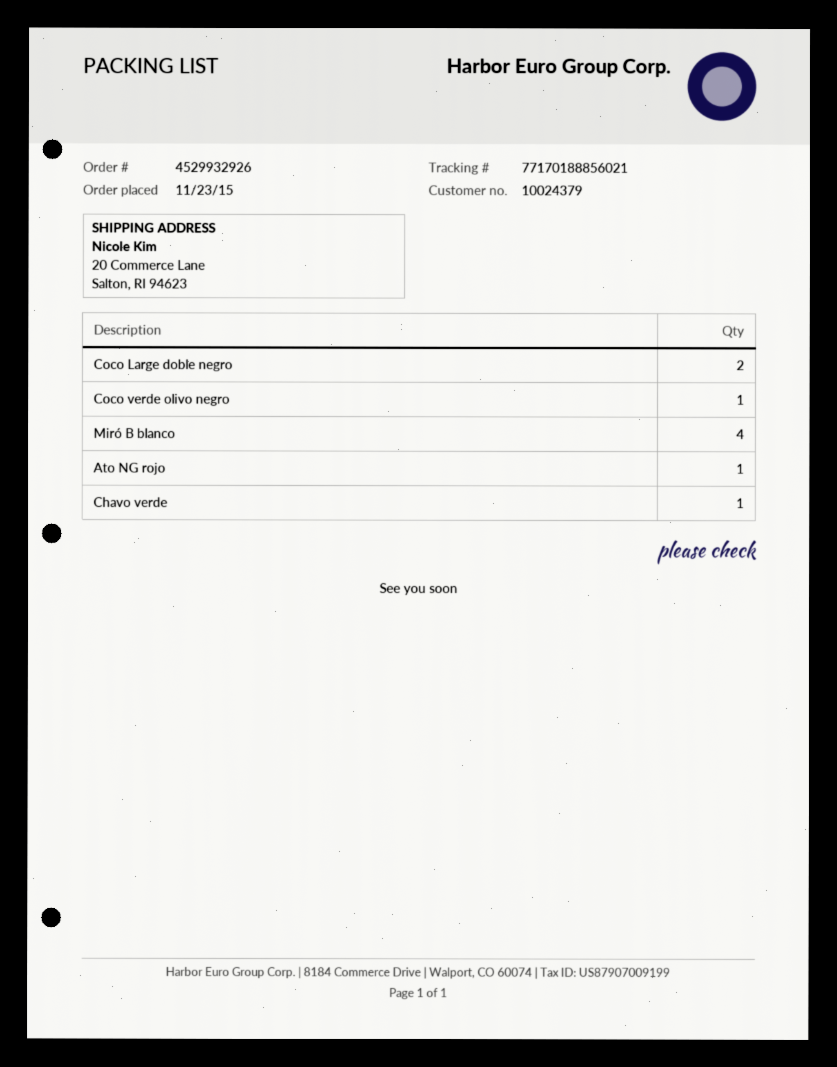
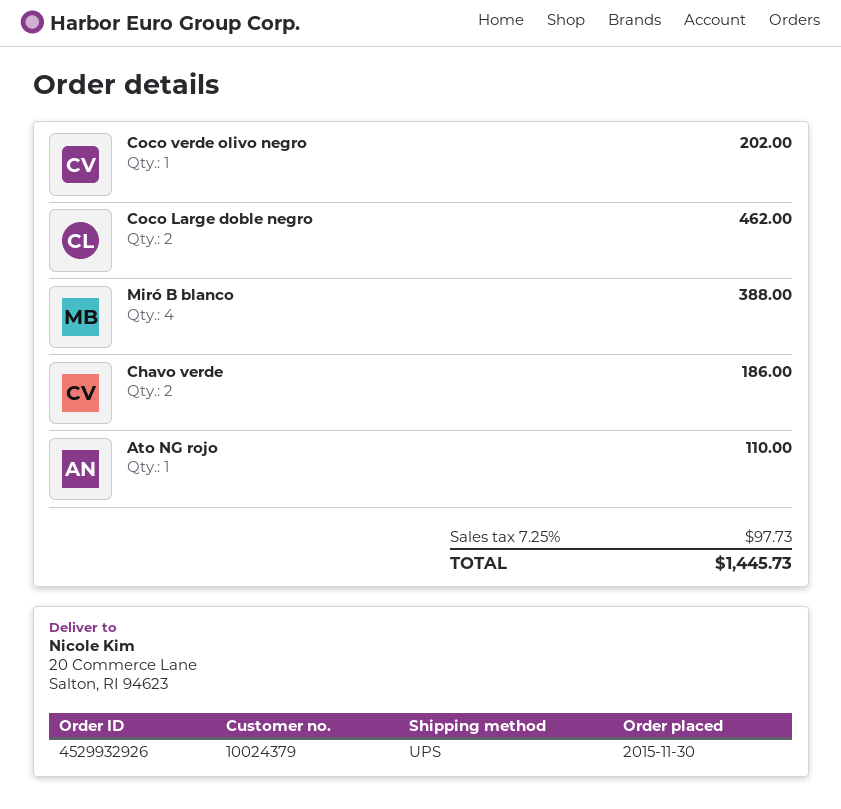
order date: 2015-11-23 -> 2015-11-30
Chavo verde: 1 -> 2

